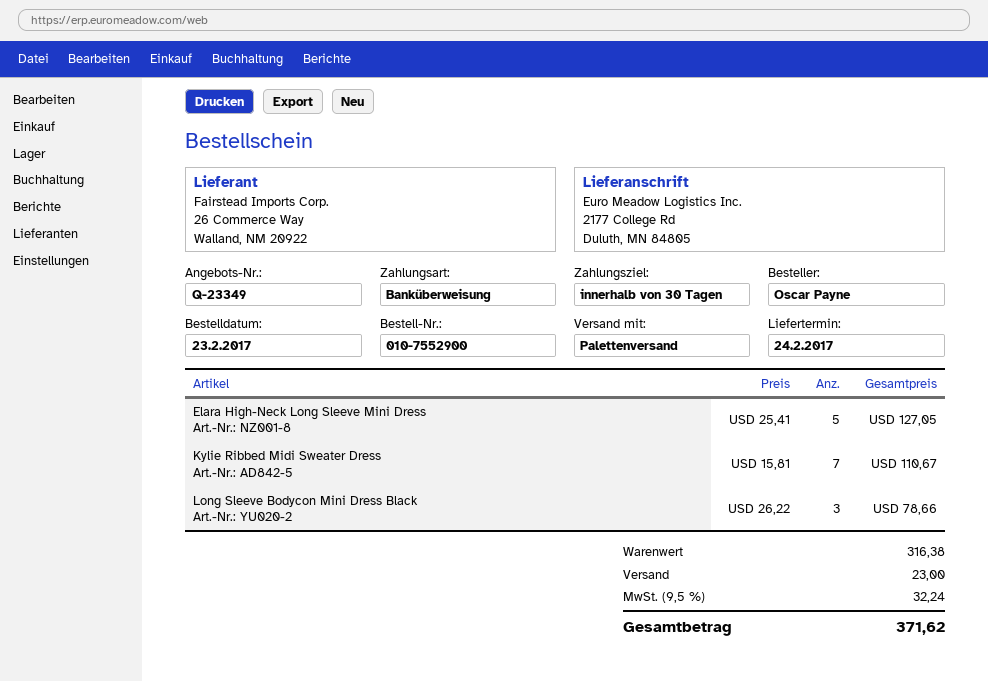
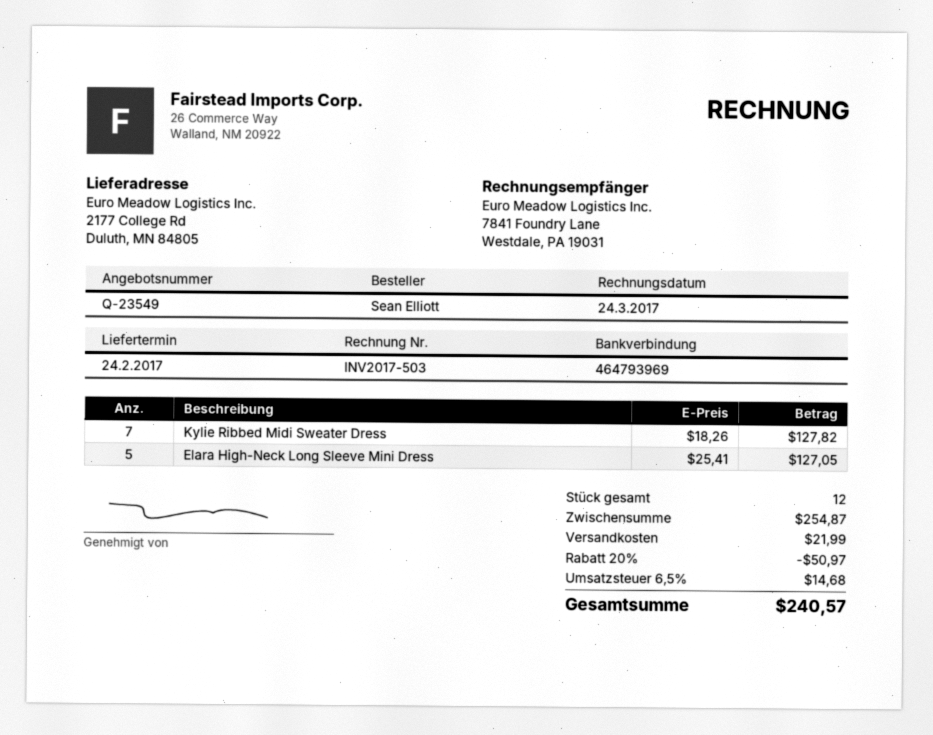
quote number: Q-23349 -> Q-23549
ordered by: Oscar Payne -> Sean Elliott
Kylie Ribbed Midi Sweater Dress: 7 x 15.81 = 110.67 -> 7 x 18.26 = 127.82
Long Sleeve Bodycon Mini Dress Black: 3 x 26.22 = 78.66 -> none
subtotal: 316.38 -> 254.87
discount: none -> 20% = 50.97
shipping: 23.00 -> 21.99
tax: 9.5% = 32.24 -> 6.5% = 14.68
total: 371.62 -> 240.57

